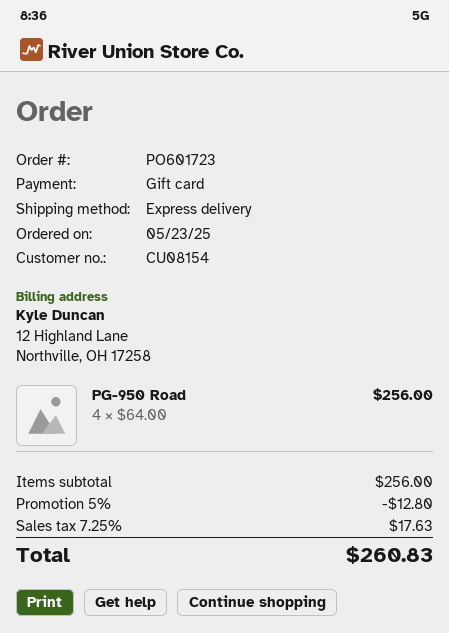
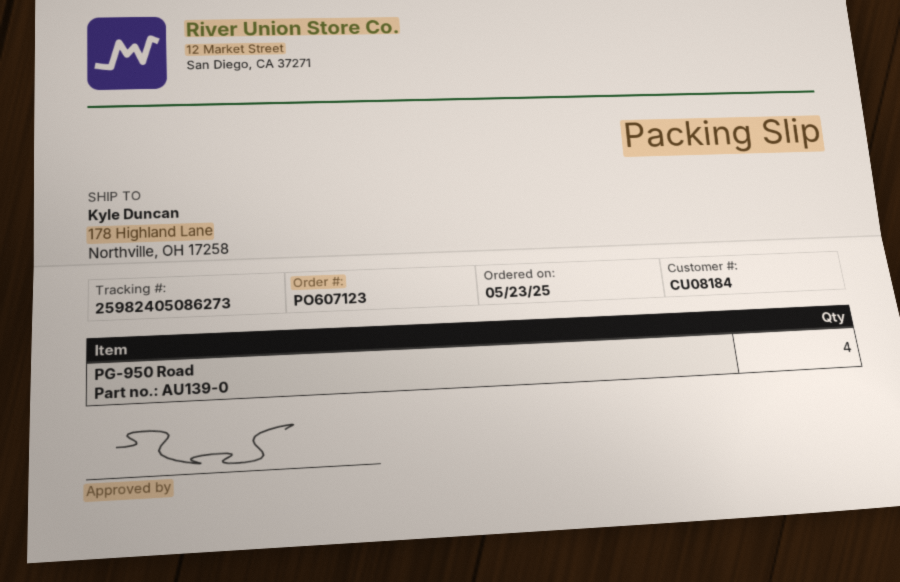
order number: PO601723 -> PO607123
customer number: CU08154 -> CU08184

